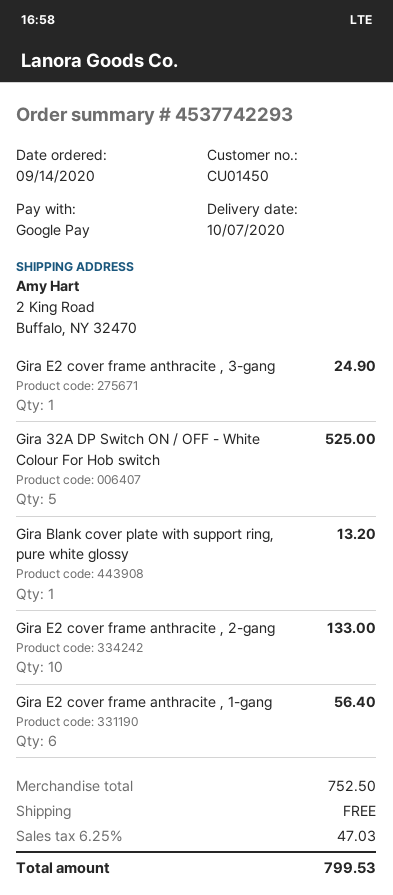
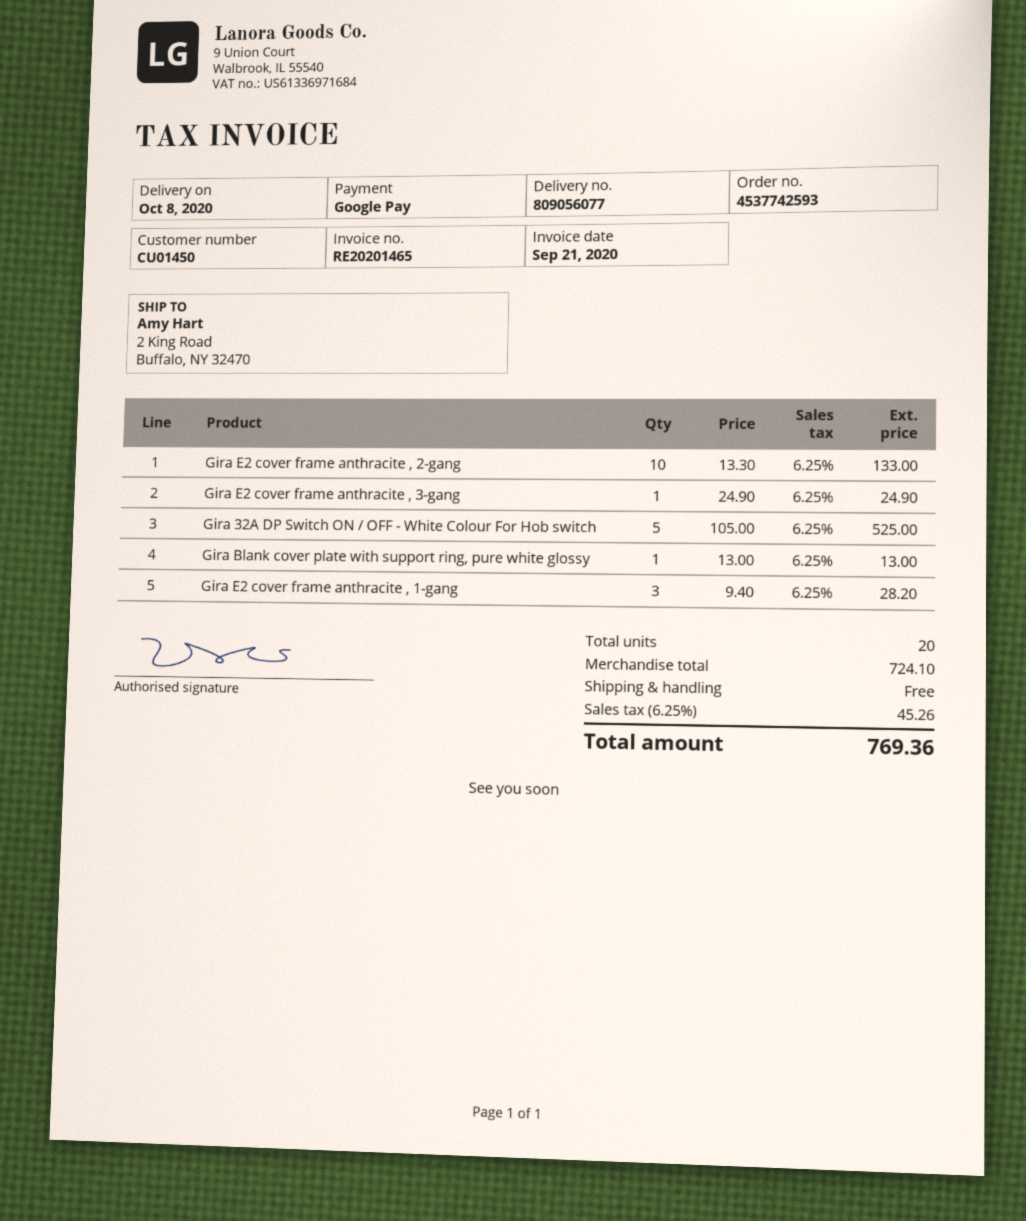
order number: 4537742293 -> 4537742593
delivery date: 2020-10-07 -> 2020-10-08
Gira Blank cover plate with support ring, pure white glossy: 1 for 13.20 -> 1 for 13.00
Gira E2 cover frame anthracite , 1-gang: 6 for 56.40 -> 3 for 28.20
subtotal: 752.50 -> 724.10
tax: 6.25% = 47.03 -> 6.25% = 45.26
total: 799.53 -> 769.36

